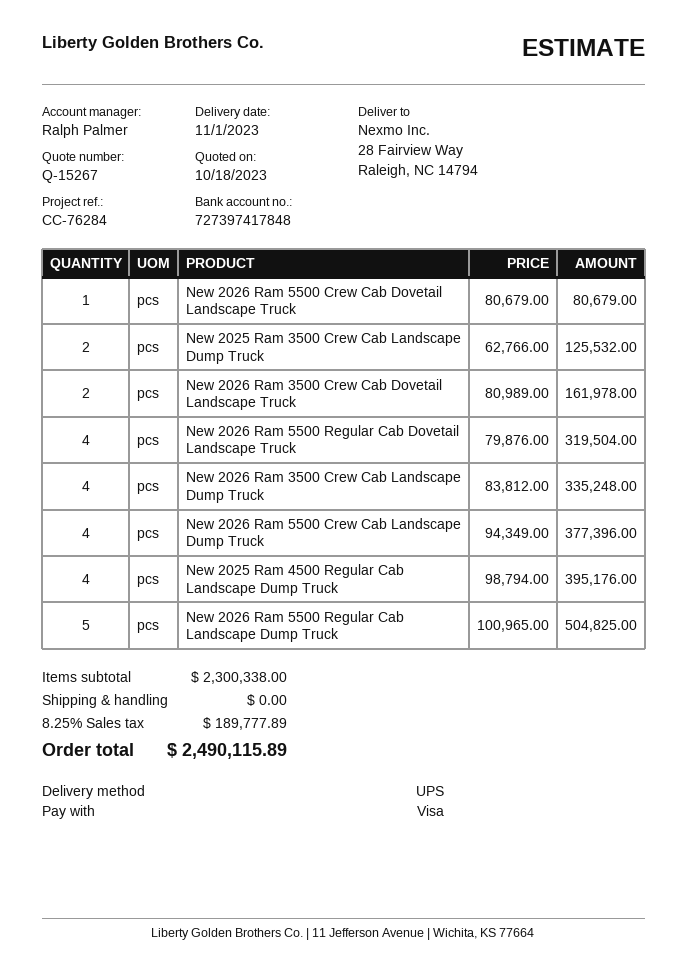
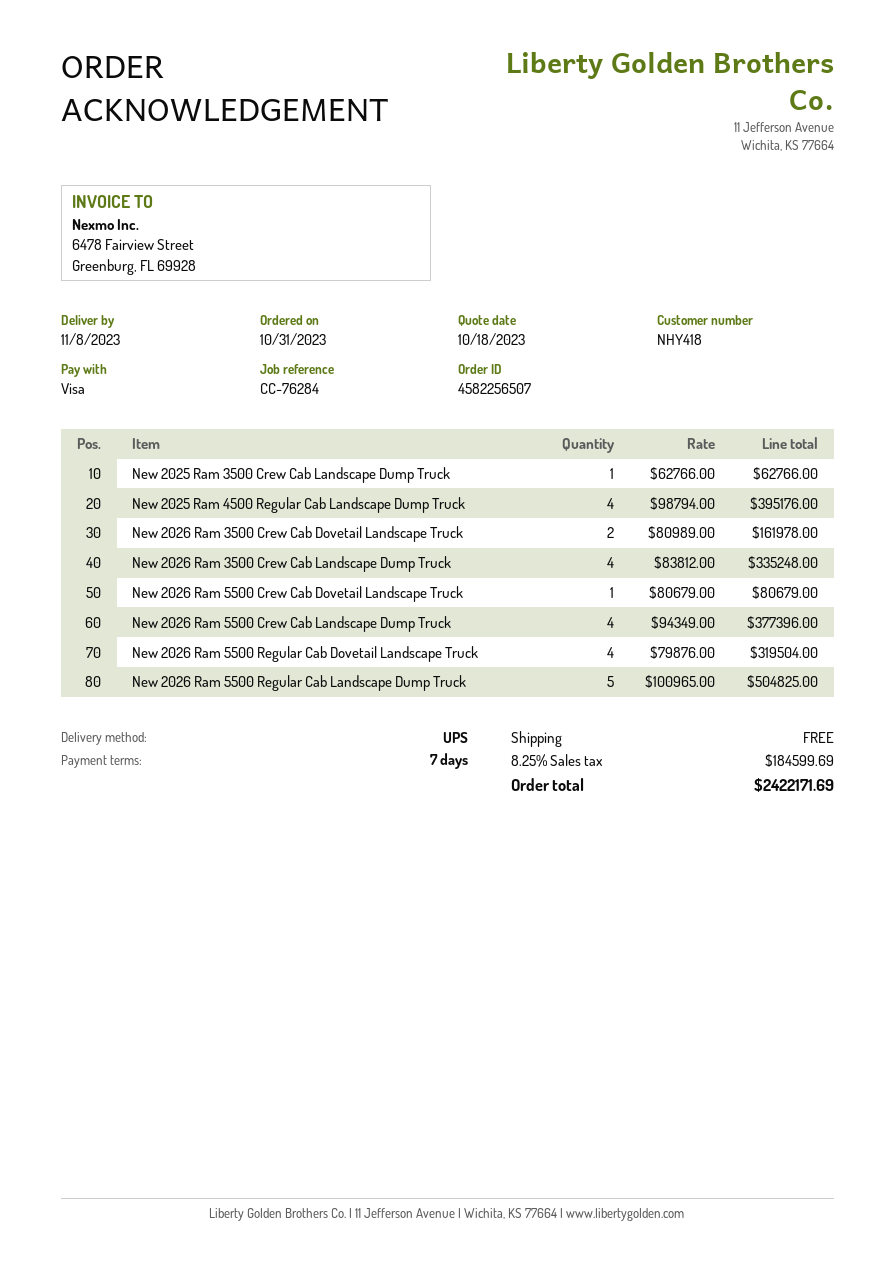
delivery date: 2023-11-01 -> 2023-11-08
New 2025 Ram 3500 Crew Cab Landscape Dump Truck: 2 x 62766.00 = 125532.00 -> 1 x 62766.00 = 62766.00
tax: 8.25% = 189777.89 -> 8.25% = 184599.69
total: 2490115.89 -> 2422171.69

